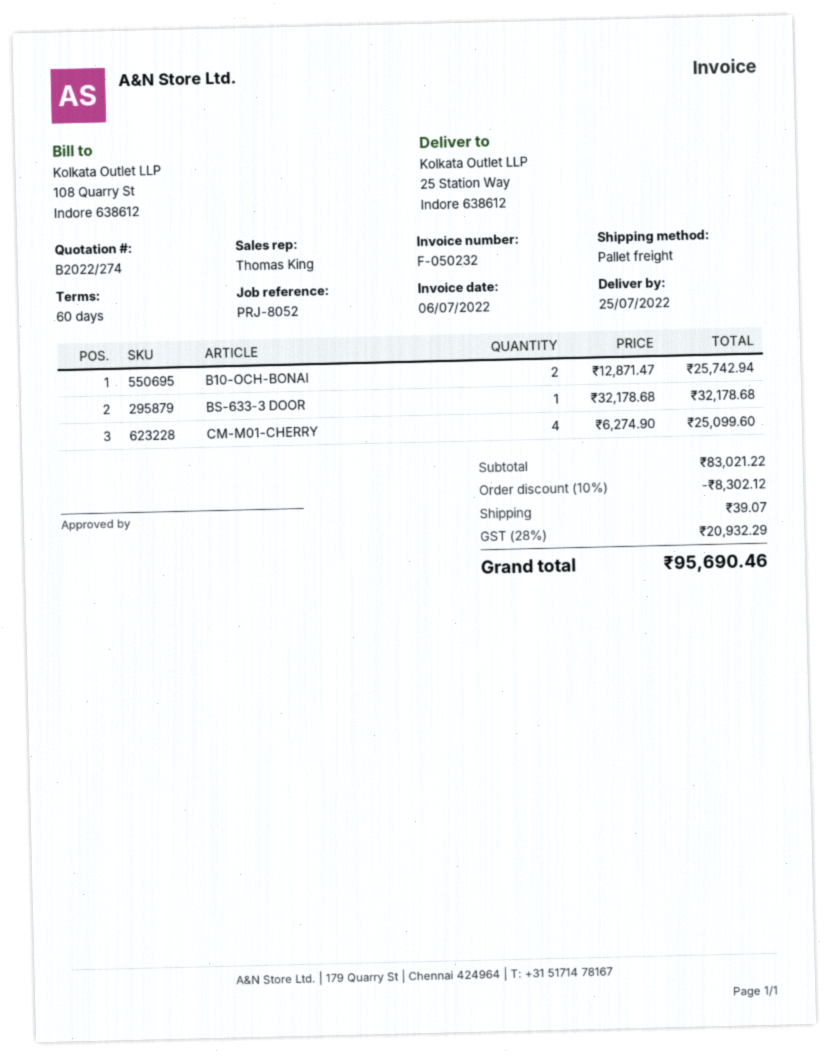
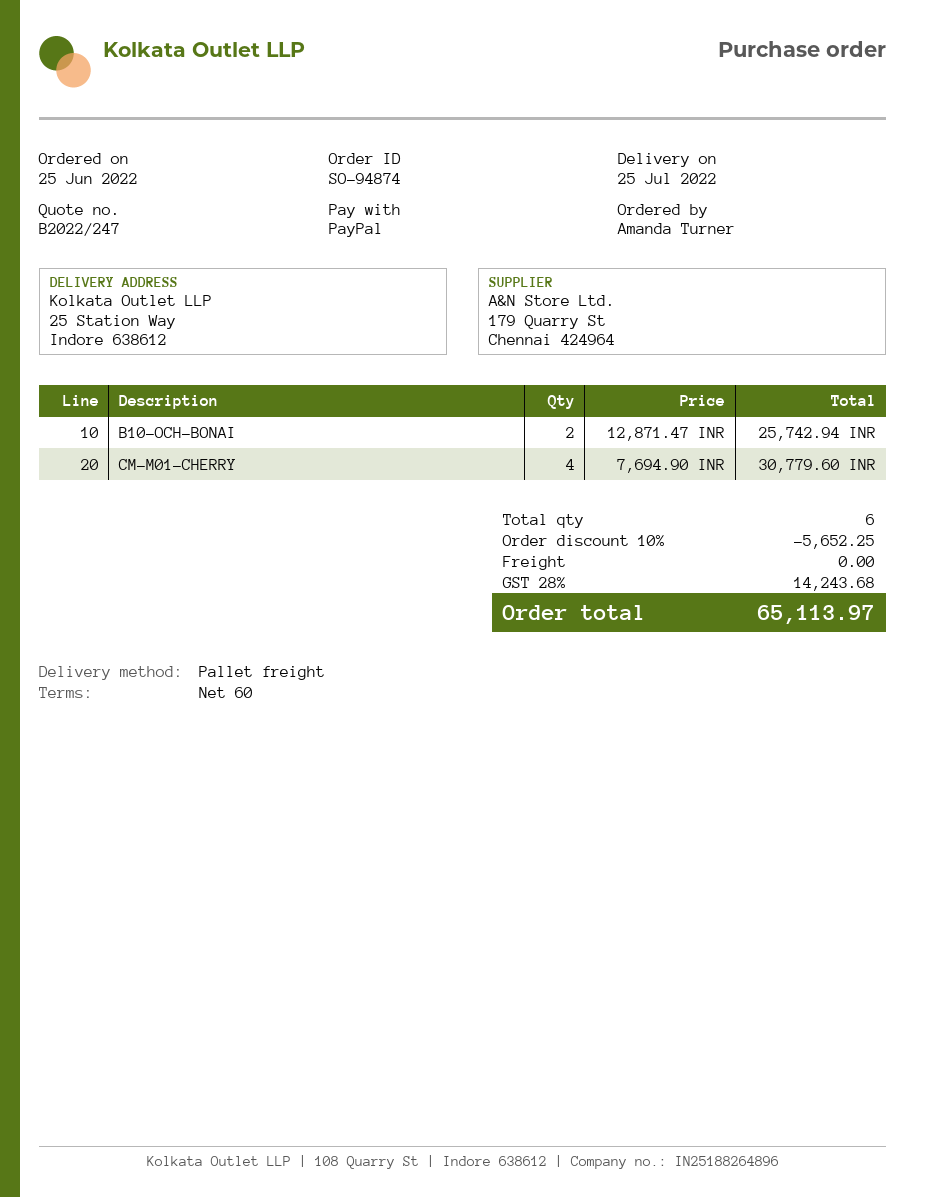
quote number: B2022/274 -> B2022/247
BS-633-3 DOOR: 1 x 32178.68 = 32178.68 -> none
CM-M01-CHERRY: 4 x 6274.90 = 25099.60 -> 4 x 7694.90 = 30779.60
discount: 10% = 8302.12 -> 10% = 5652.25
shipping: 39.07 -> 0.00
tax: 28% = 20932.29 -> 28% = 14243.68
total: 95690.46 -> 65113.97

